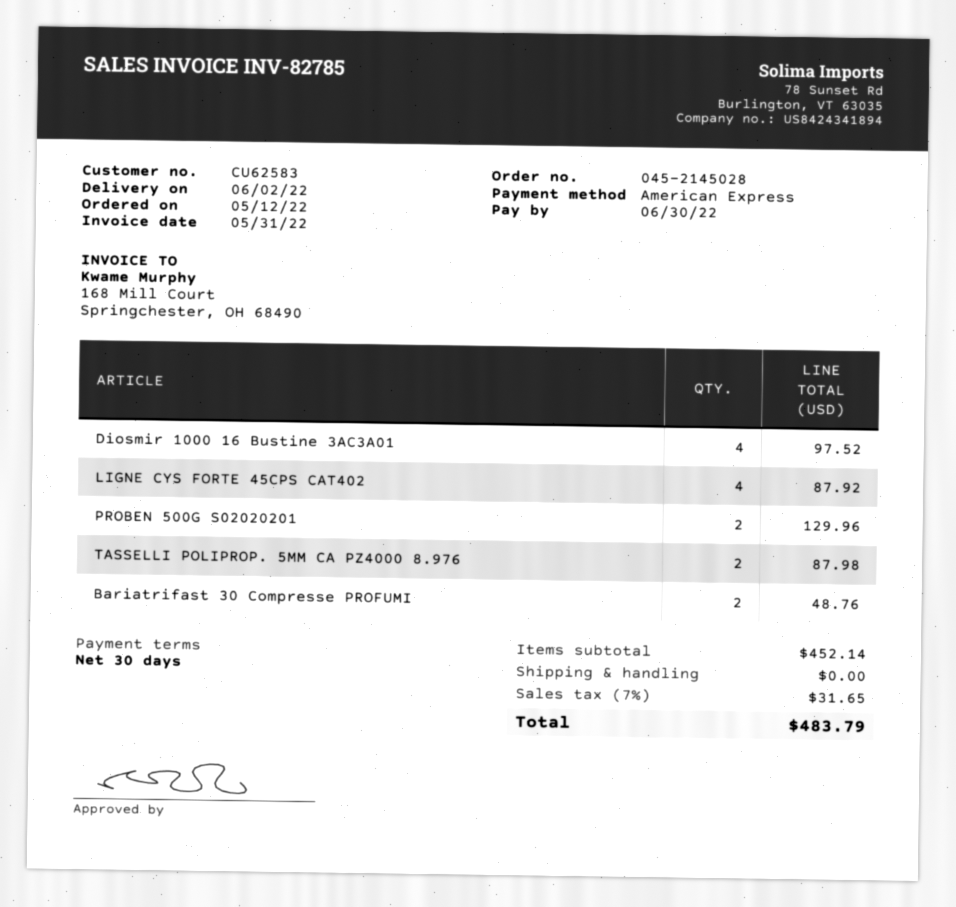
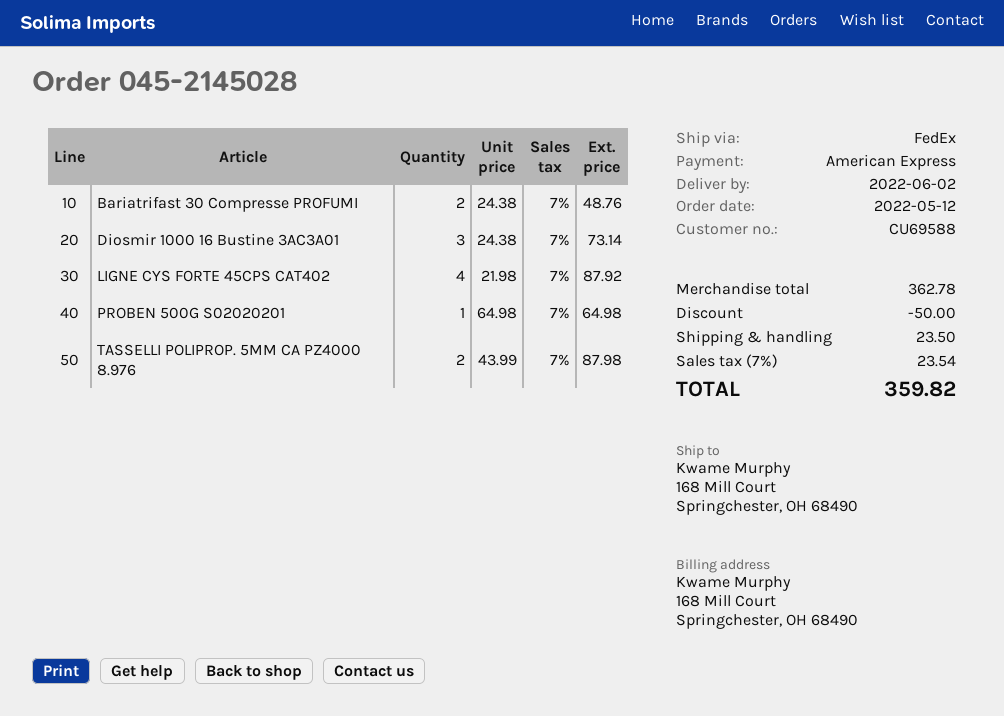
customer number: CU62583 -> CU69588
Diosmir 1000 16 Bustine 3AC3A01: 4 for 97.52 -> 3 for 73.14
PROBEN 500G S02020201: 2 for 129.96 -> 1 for 64.98
subtotal: 452.14 -> 362.78
discount: none -> 50.00
shipping: 0.00 -> 23.50
tax: 7% = 31.65 -> 7% = 23.54
total: 483.79 -> 359.82

